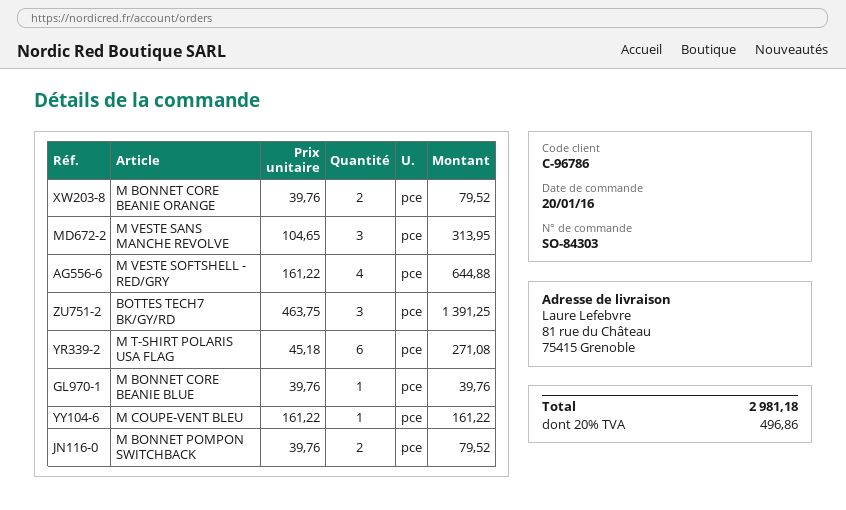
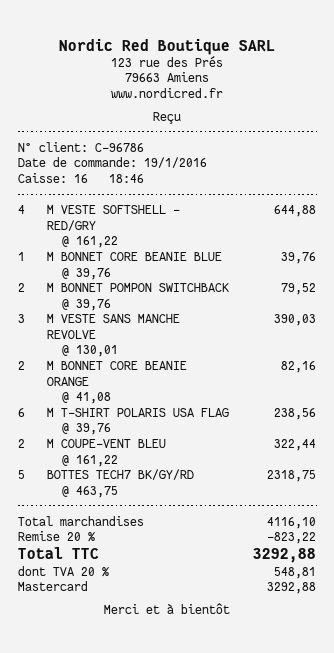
order date: 2016-01-20 -> 2016-01-19
M BONNET CORE BEANIE ORANGE: 2 x 39.76 = 79.52 -> 2 x 41.08 = 82.16
M VESTE SANS MANCHE REVOLVE: 3 x 104.65 = 313.95 -> 3 x 130.01 = 390.03
BOTTES TECH7 BK/GY/RD: 3 x 463.75 = 1391.25 -> 5 x 463.75 = 2318.75
M T-SHIRT POLARIS USA FLAG: 6 x 45.18 = 271.08 -> 6 x 39.76 = 238.56
M COUPE-VENT BLEU: 1 x 161.22 = 161.22 -> 2 x 161.22 = 322.44
discount: none -> 20% = 823.22
tax: 20% = 496.86 -> 20% = 548.81
total: 2981.18 -> 3292.88

